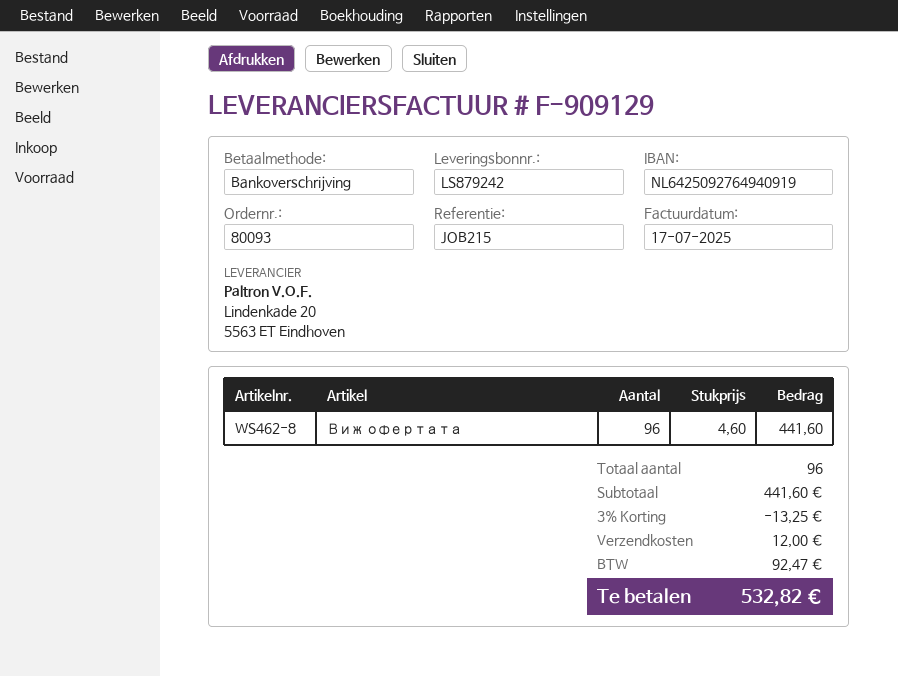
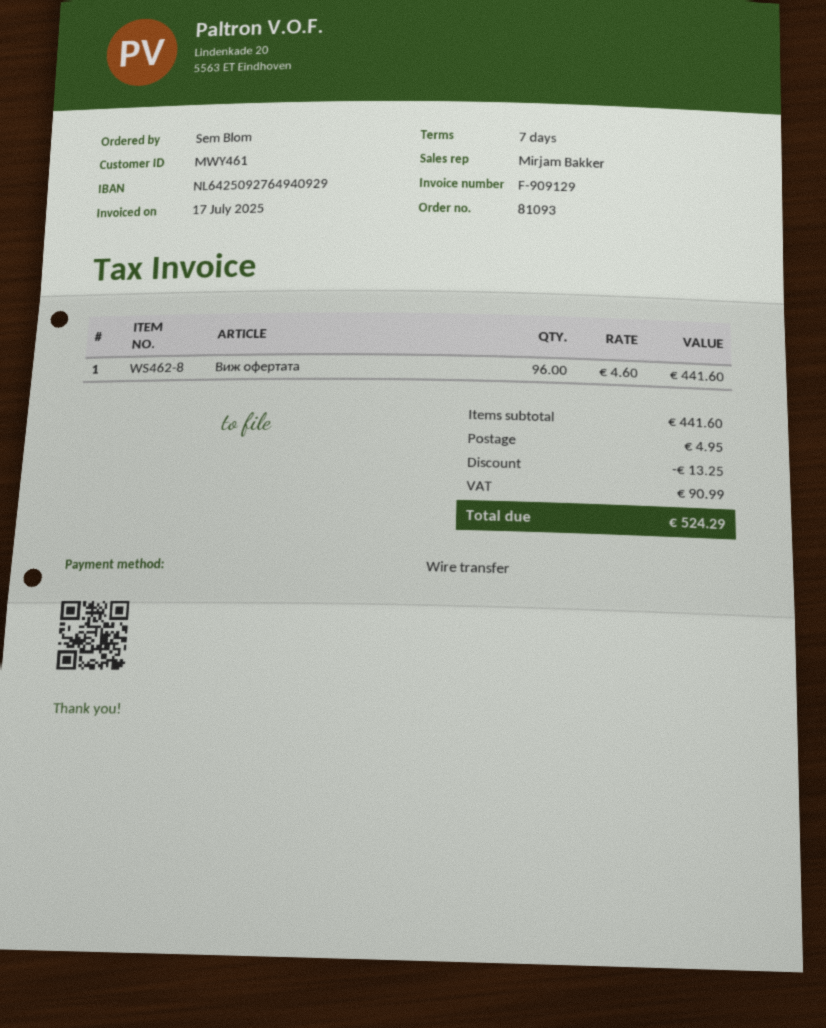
order number: 80093 -> 81093
bank account: NL6425092764940919 -> NL6425092764940929
shipping: 12.00 -> 4.95
tax: 92.47 -> 90.99
total: 532.82 -> 524.29

